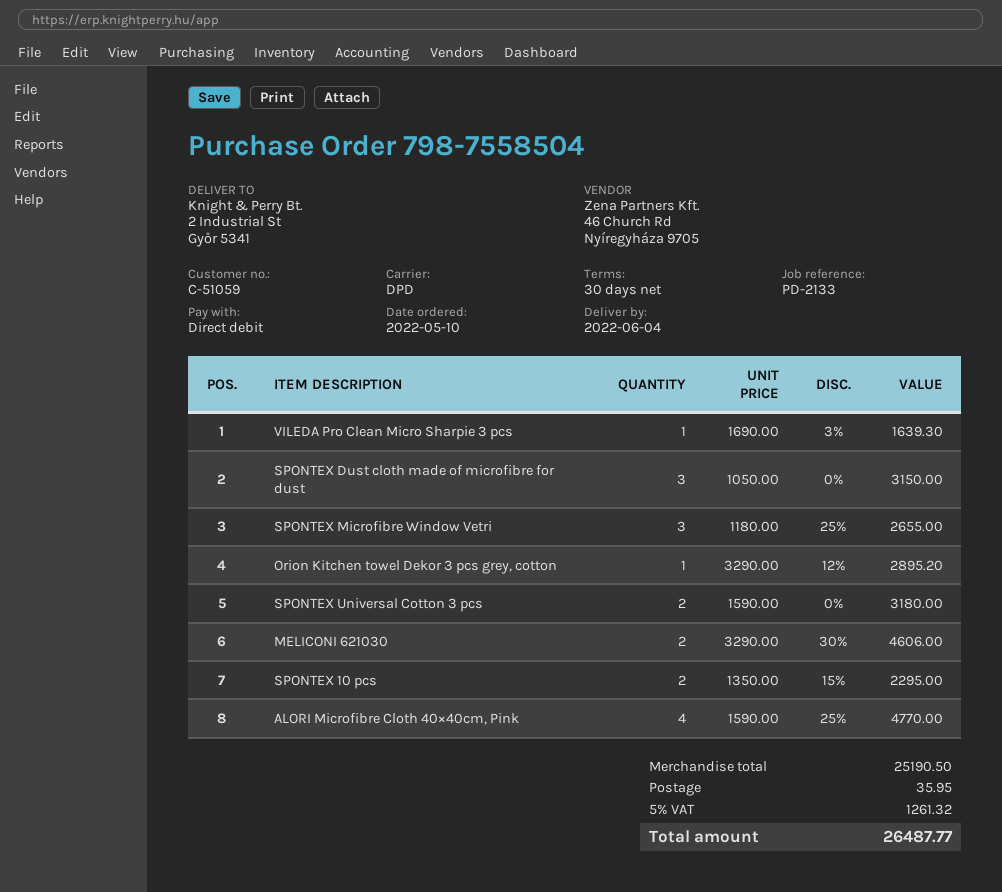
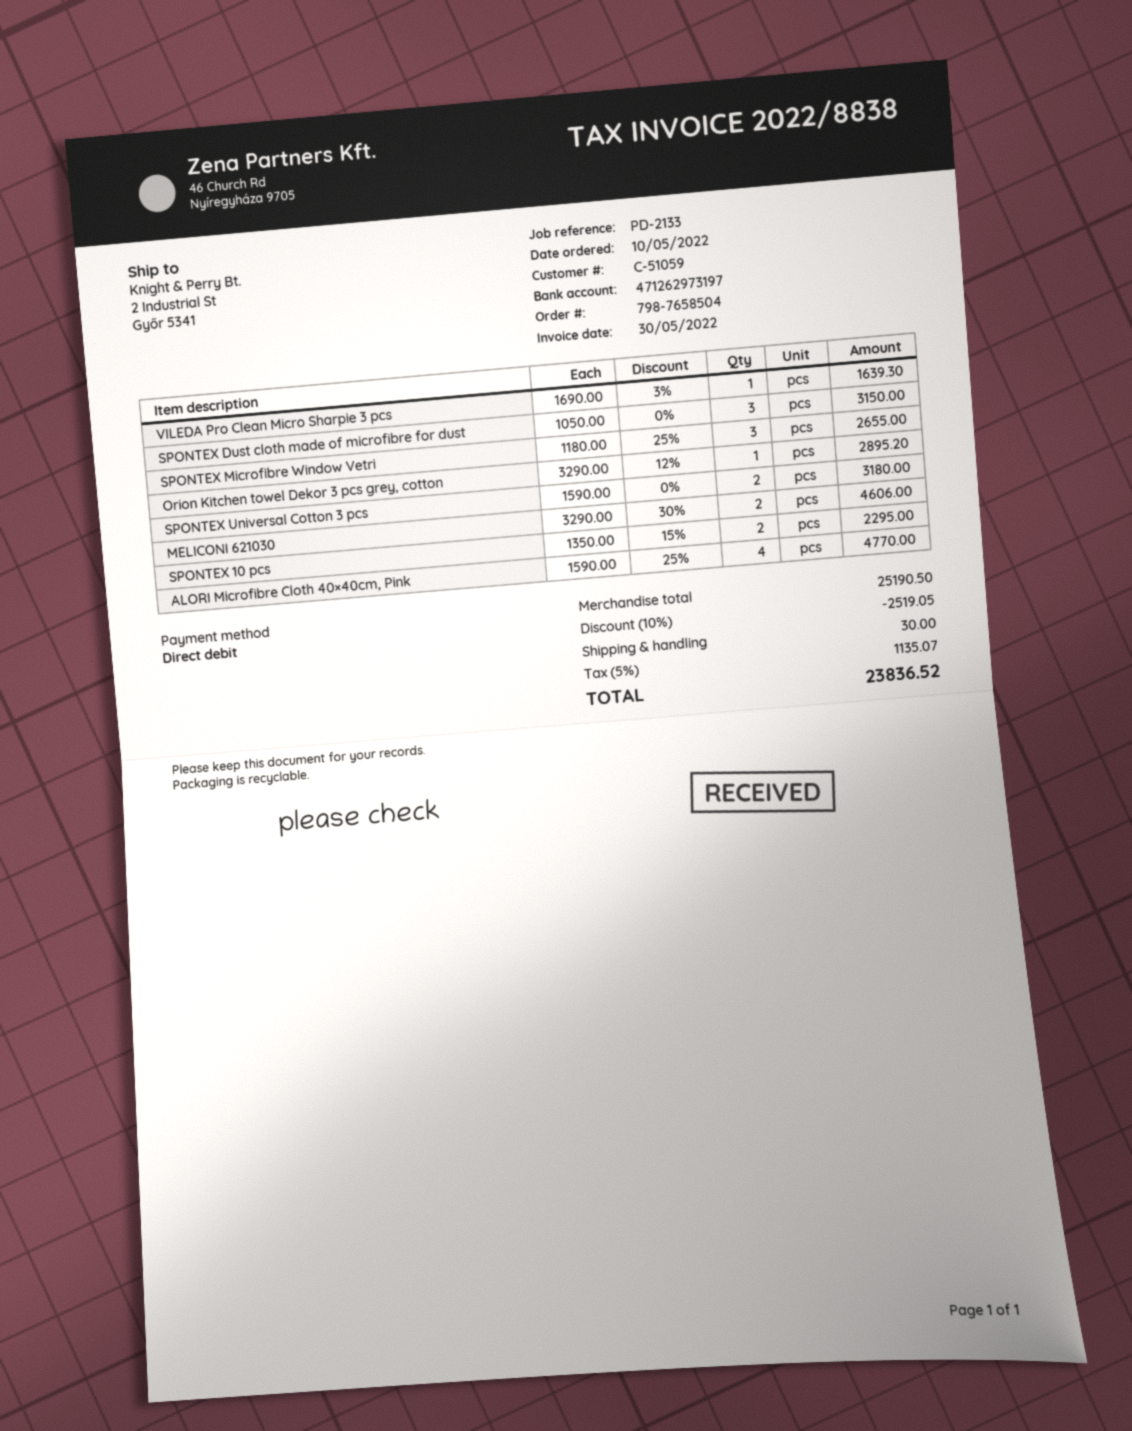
order number: 798-7558504 -> 798-7658504
discount: none -> 10% = 2519.05
shipping: 35.95 -> 30.00
tax: 5% = 1261.32 -> 5% = 1135.07
total: 26487.77 -> 23836.52

